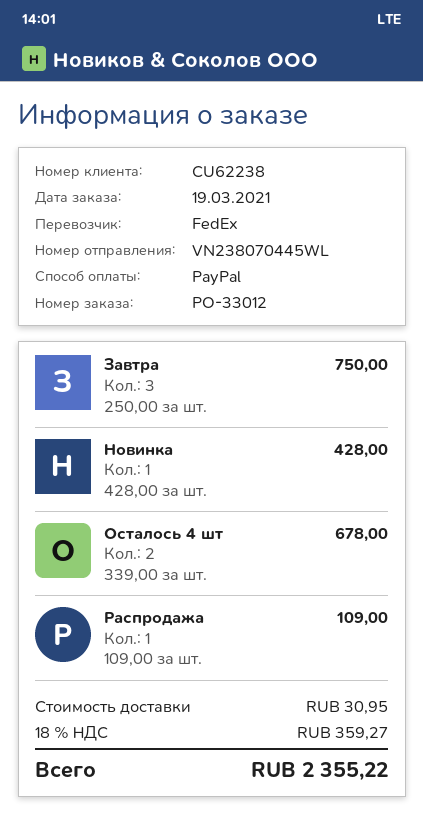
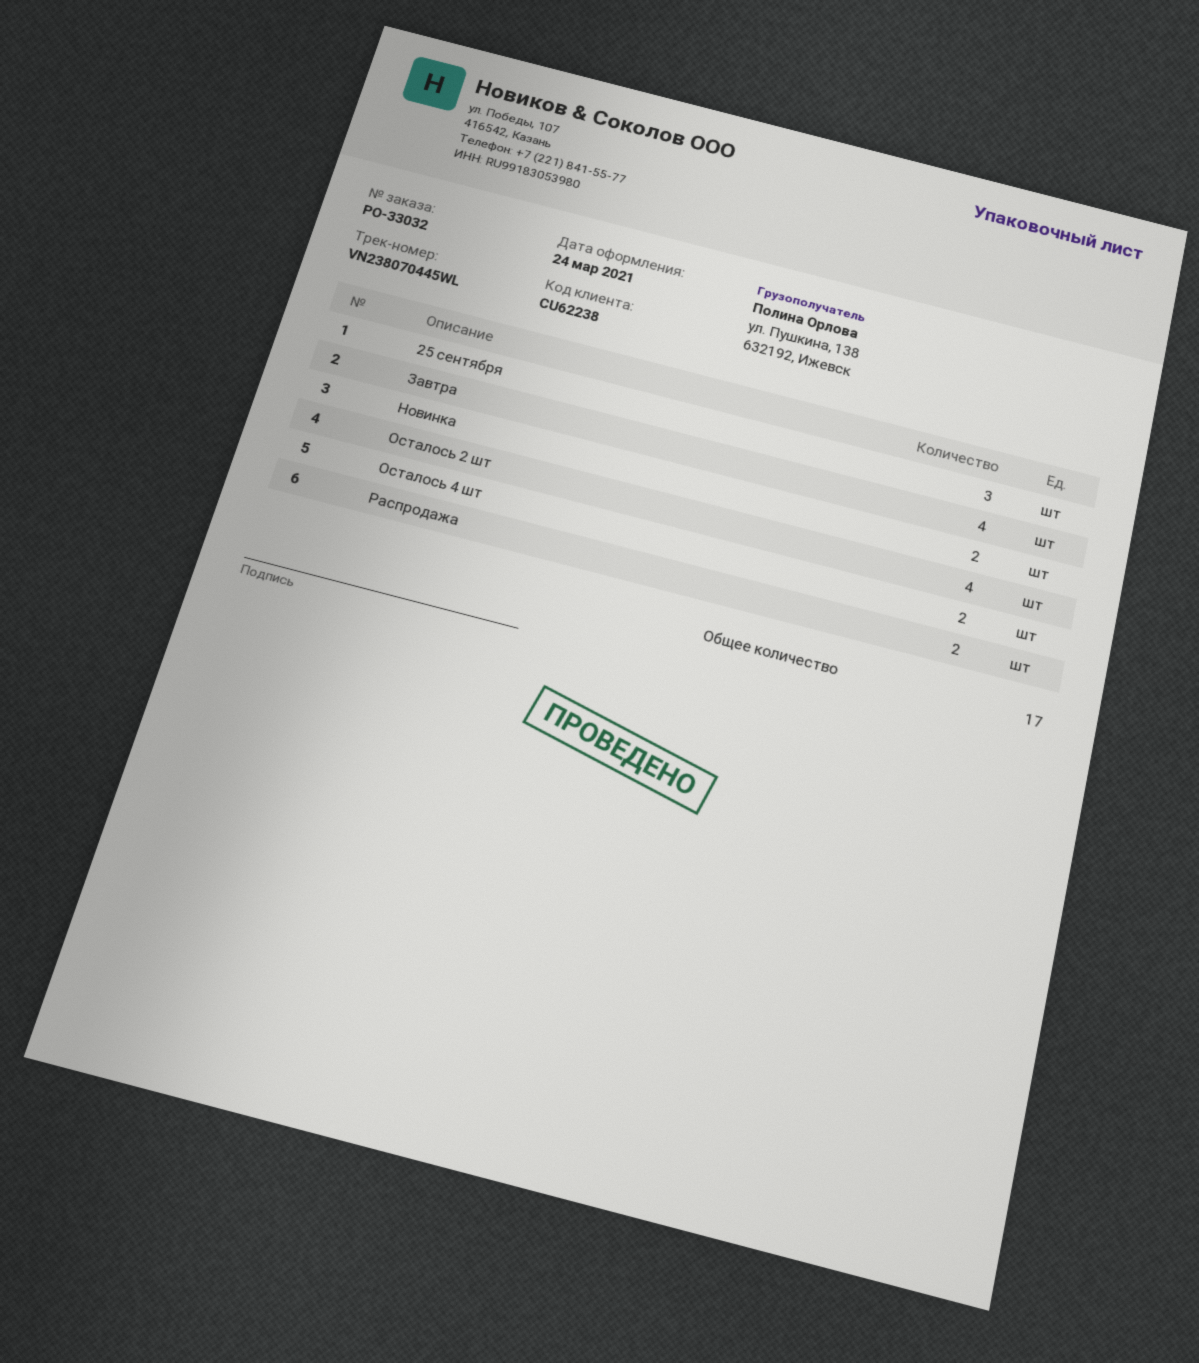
order number: PO-33012 -> PO-33032
order date: 2021-03-19 -> 2021-03-24
Завтра: 3 -> 4
Новинка: 1 -> 2
Распродажа: 1 -> 2
25 сентября: none -> 3
Осталось 2 шт: none -> 4

